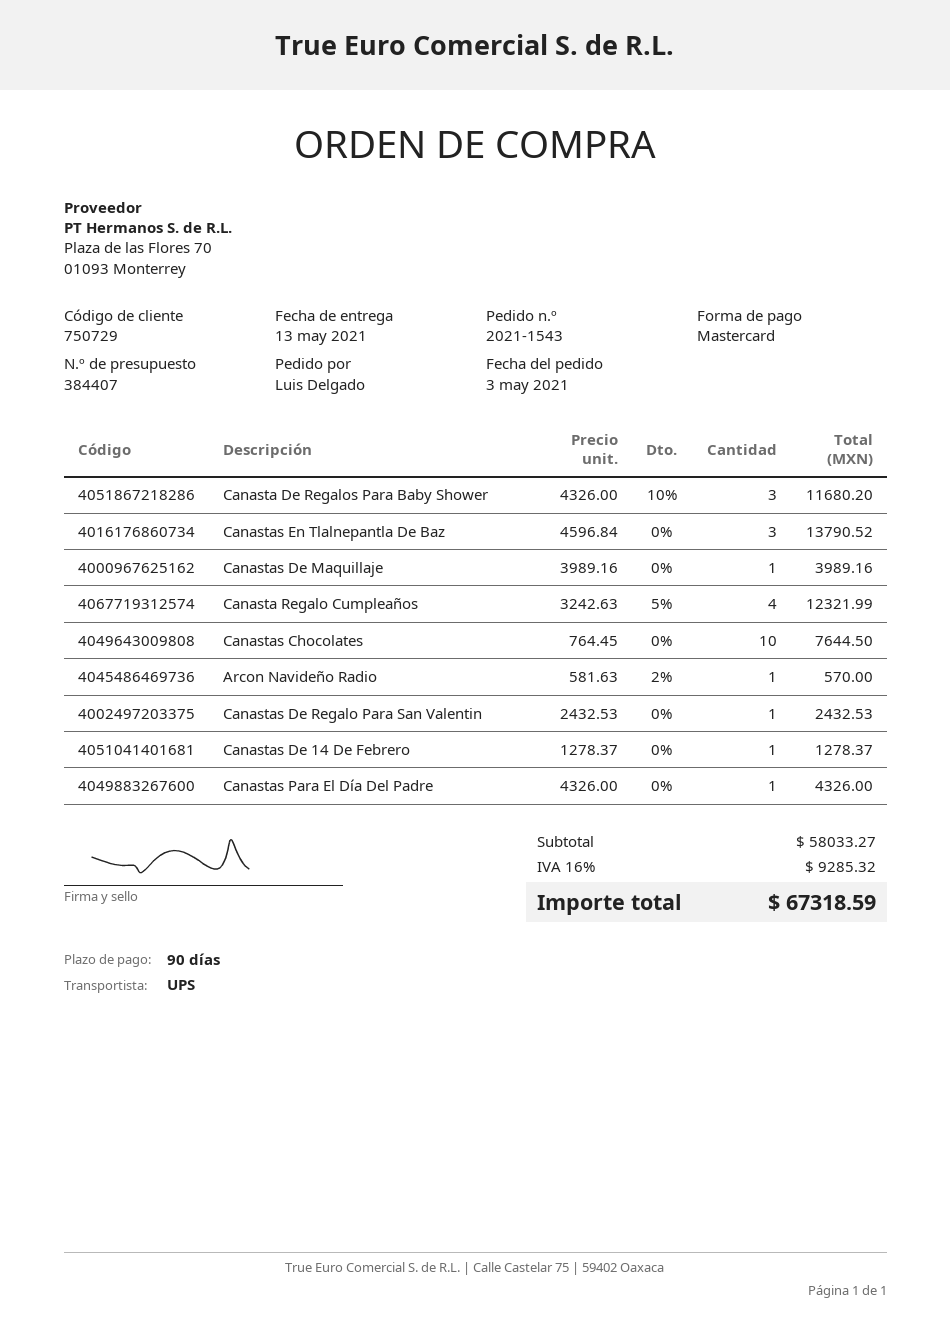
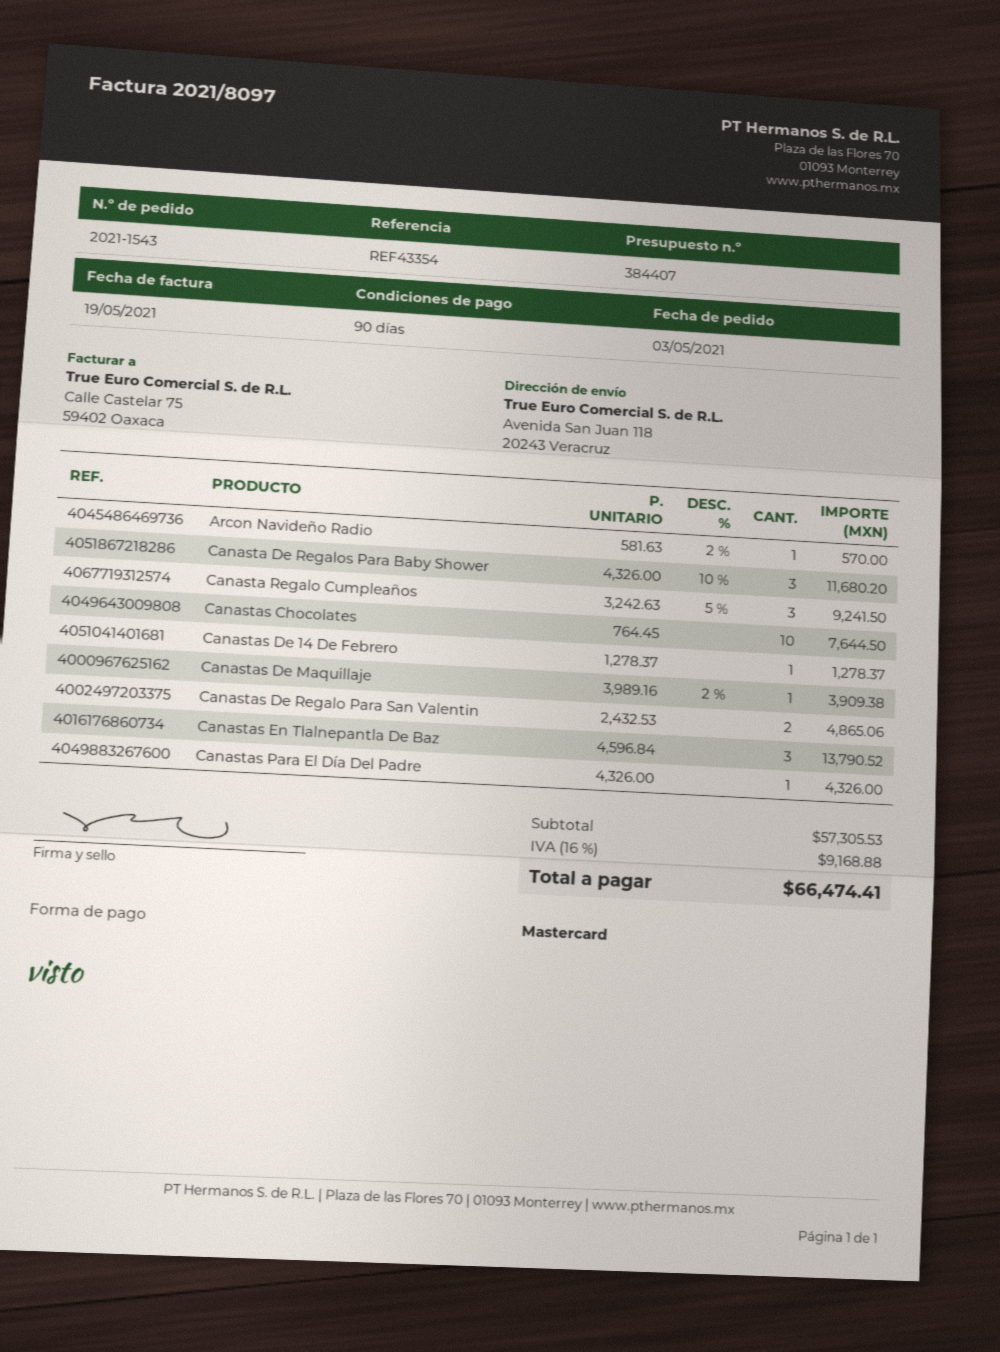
Canastas De Maquillaje: 1 x 3989.16 = 3989.16 -> 1 x 3989.16 - 2% = 3909.38
Canasta Regalo Cumpleaños: 4 x 3242.63 - 5% = 12321.99 -> 3 x 3242.63 - 5% = 9241.50
Canastas De Regalo Para San Valentin: 1 x 2432.53 = 2432.53 -> 2 x 2432.53 = 4865.06
subtotal: 58033.27 -> 57305.53
tax: 16% = 9285.32 -> 16% = 9168.88
total: 67318.59 -> 66474.41

